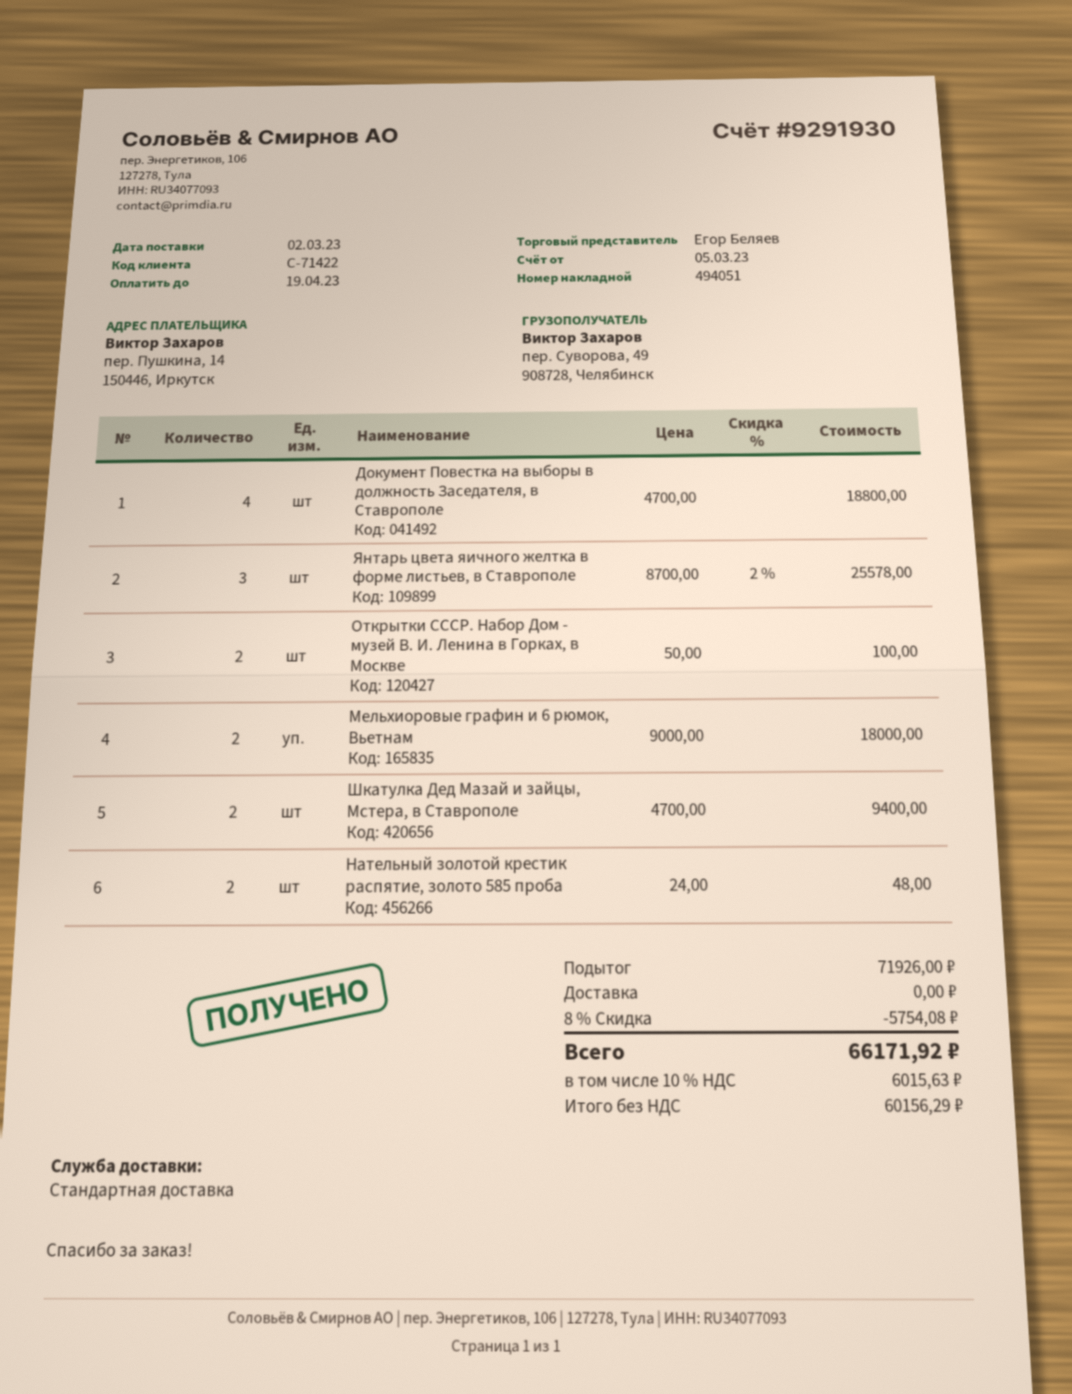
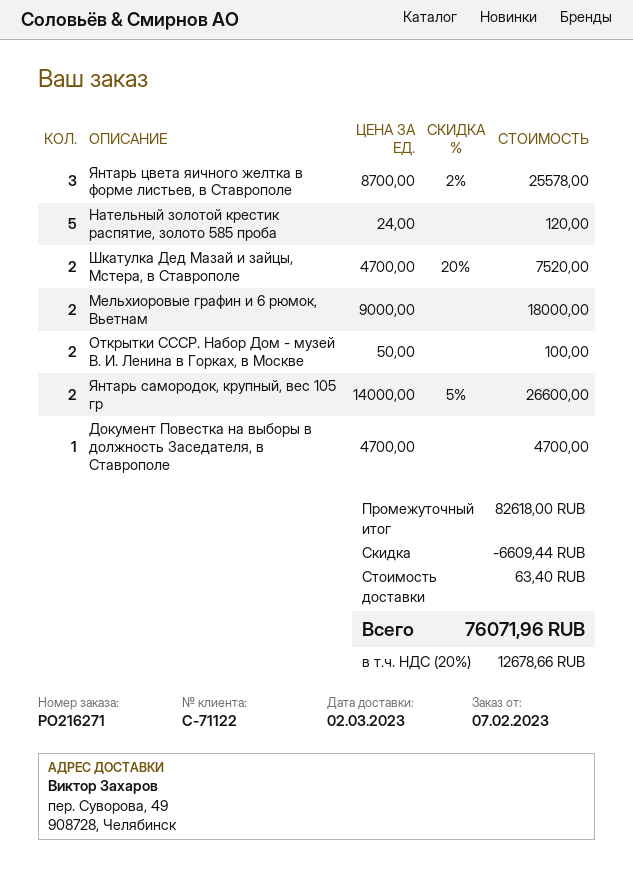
customer number: C-71422 -> C-71122
Документ Повестка на выборы в должность Заседателя, в Ставрополе: 4 x 4700.00 = 18800.00 -> 1 x 4700.00 = 4700.00
Шкатулка Дед Мазай и зайцы, Мстера, в Ставрополе: 2 x 4700.00 = 9400.00 -> 2 x 4700.00 - 20% = 7520.00
Нательный золотой крестик распятие, золото 585 проба: 2 x 24.00 = 48.00 -> 5 x 24.00 = 120.00
Янтарь самородок, крупный, вес 105 гр: none -> 2 x 14000.00 - 5% = 26600.00
subtotal: 71926.00 -> 82618.00
discount: 5754.08 -> 6609.44
shipping: 0.00 -> 63.40
tax: 10% = 6015.63 -> 20% = 12678.66
total: 66171.92 -> 76071.96

